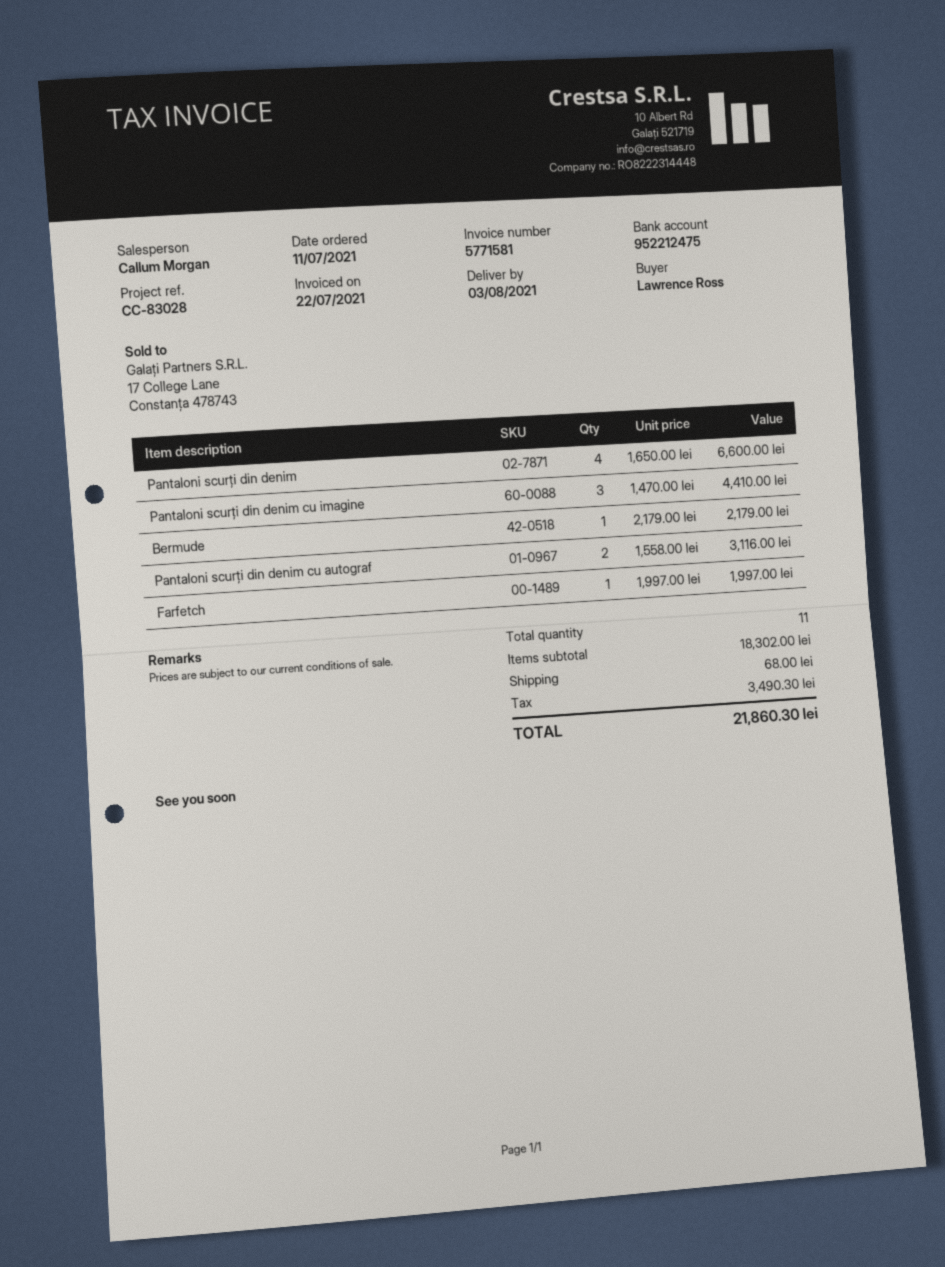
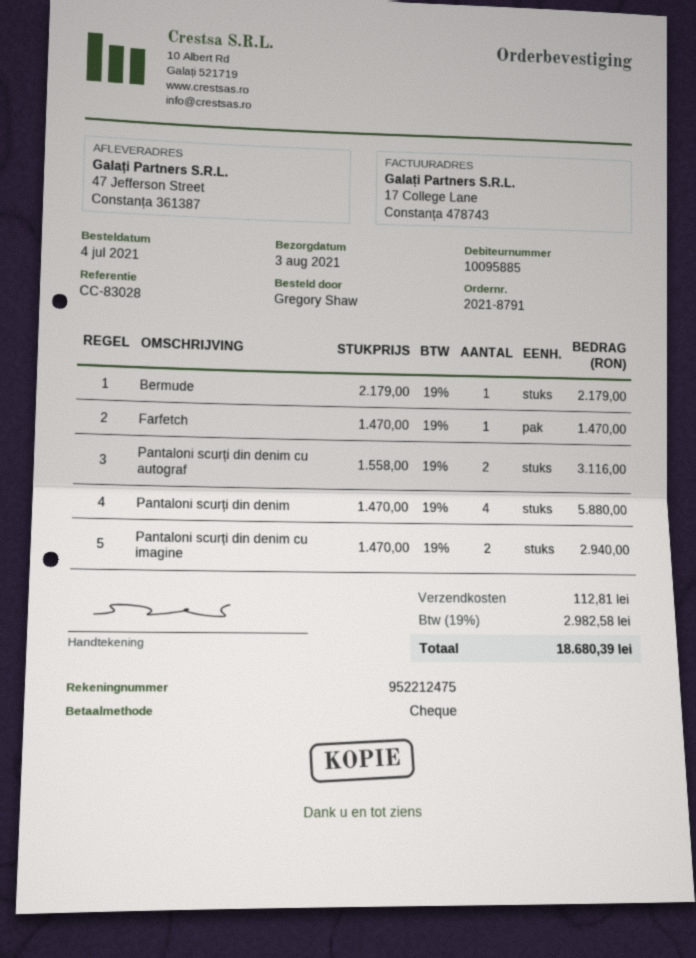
order date: 2021-07-11 -> 2021-07-04
ordered by: Lawrence Ross -> Gregory Shaw
Pantaloni scurți din denim: 4 x 1650.00 = 6600.00 -> 4 x 1470.00 = 5880.00
Pantaloni scurți din denim cu imagine: 3 x 1470.00 = 4410.00 -> 2 x 1470.00 = 2940.00
Farfetch: 1 x 1997.00 = 1997.00 -> 1 x 1470.00 = 1470.00
shipping: 68.00 -> 112.81
tax: 3490.30 -> 2982.58
total: 21860.30 -> 18680.39

